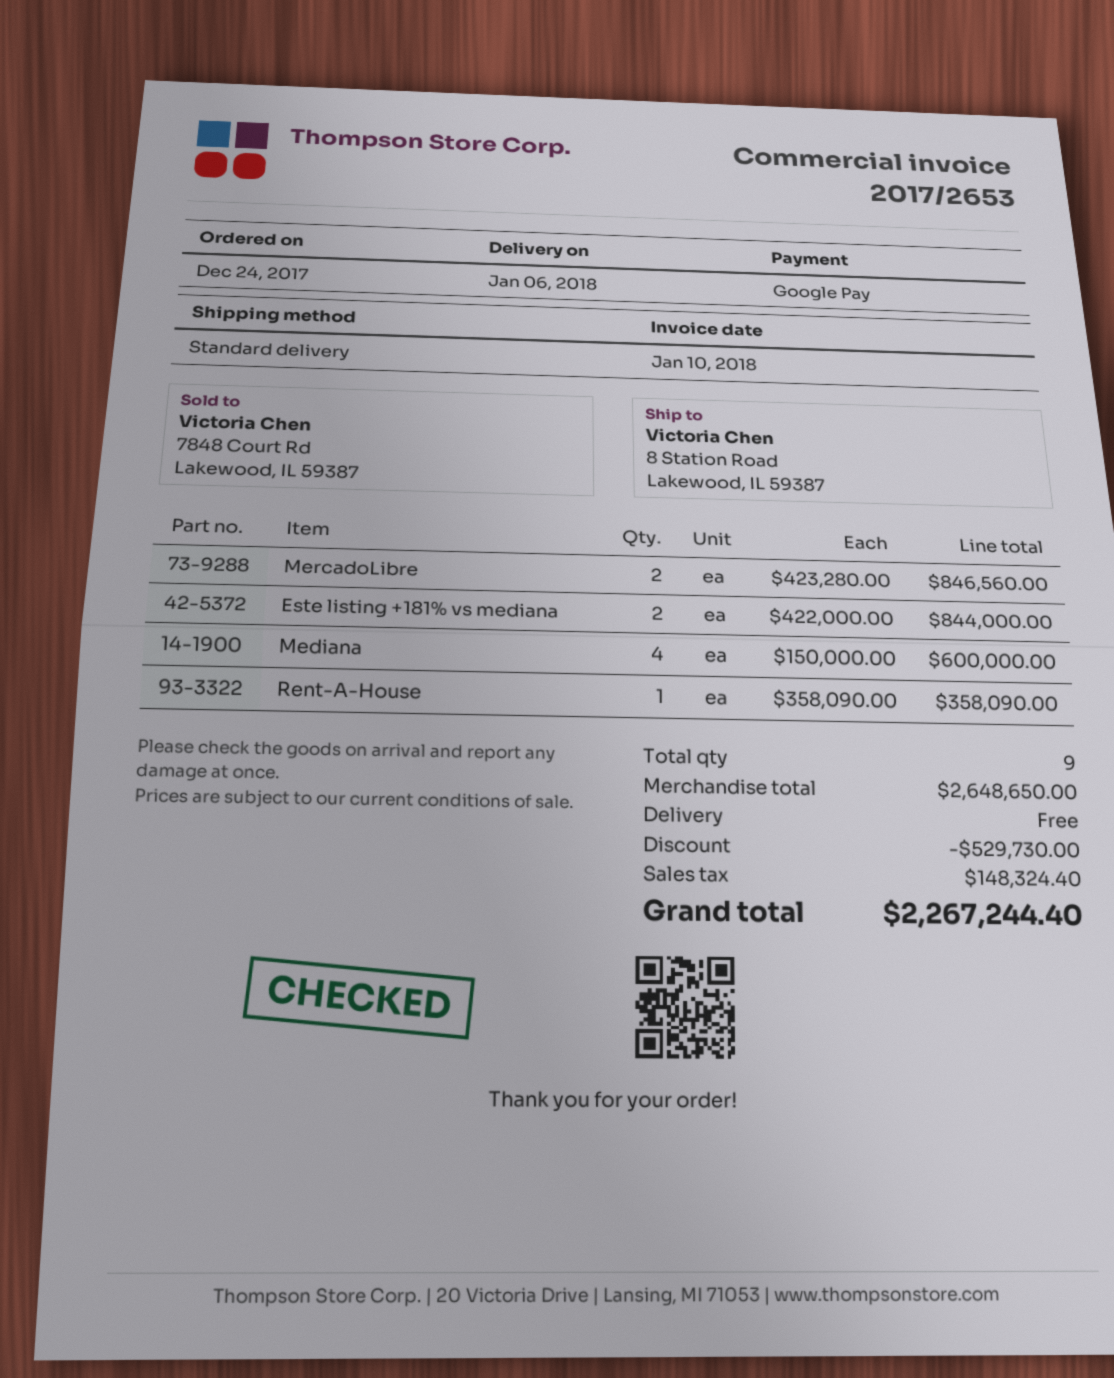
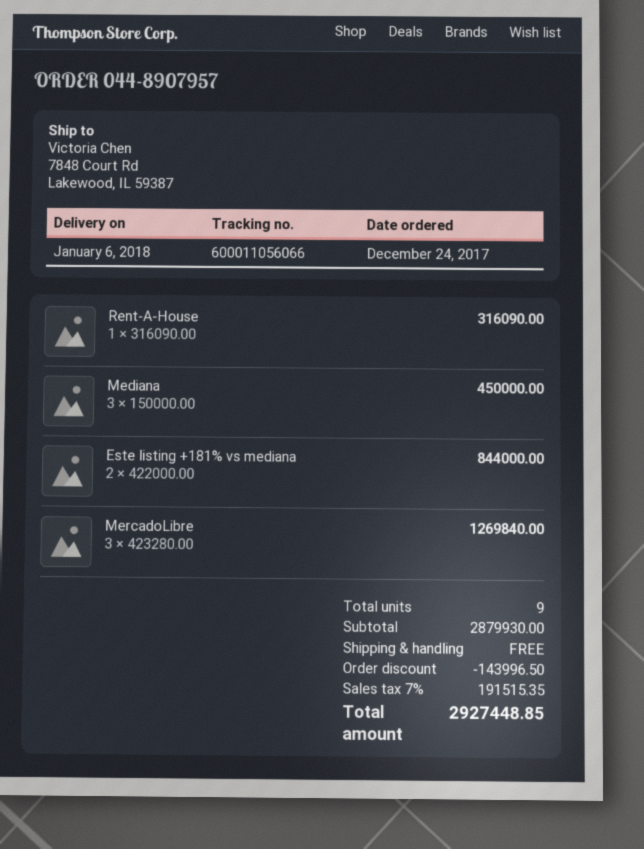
ship to: 8 Station Road, Lakewood, IL 59387 -> 7848 Court Rd, Lakewood, IL 59387
MercadoLibre: 2 x 423280.00 = 846560.00 -> 3 x 423280.00 = 1269840.00
Mediana: 4 x 150000.00 = 600000.00 -> 3 x 150000.00 = 450000.00
Rent-A-House: 1 x 358090.00 = 358090.00 -> 1 x 316090.00 = 316090.00
subtotal: 2648650.00 -> 2879930.00
discount: 529730.00 -> 143996.50
tax: 148324.40 -> 191515.35
total: 2267244.40 -> 2927448.85

